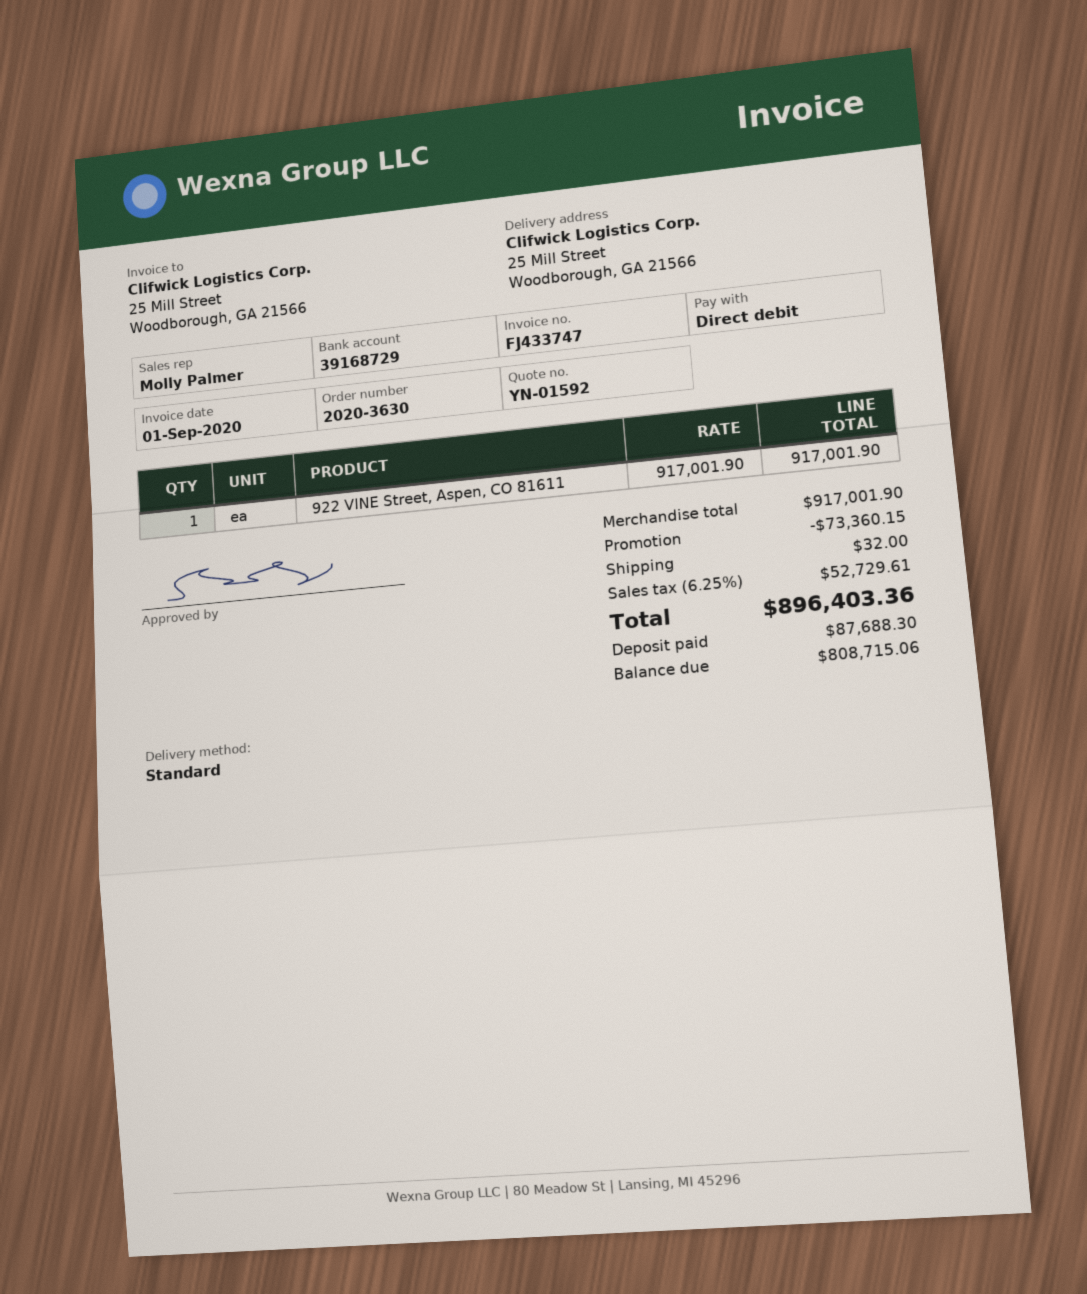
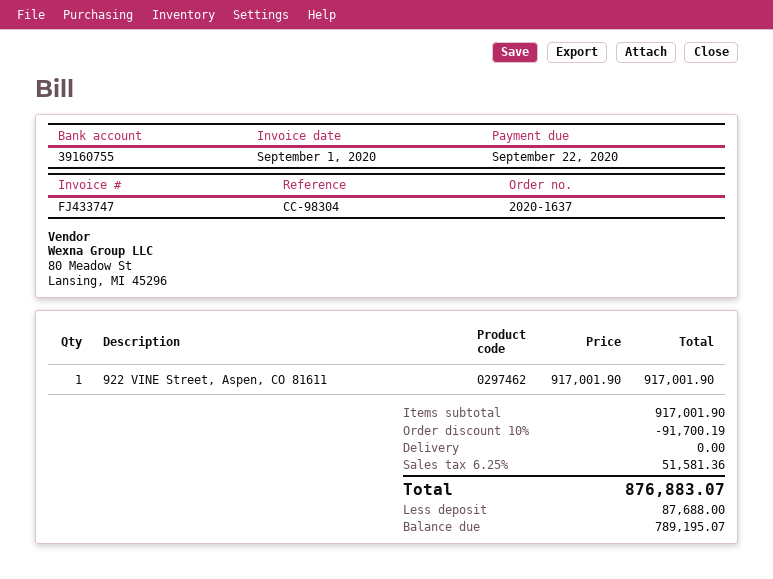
order number: 2020-3630 -> 2020-1637
bank account: 39168729 -> 39160755
discount: 73360.15 -> 91700.19
shipping: 32.00 -> 0.00
tax: 6.25% = 52729.61 -> 6.25% = 51581.36
total: 896403.36 -> 876883.07
deposit: 87688.30 -> 87688.00
balance: 808715.06 -> 789195.07

